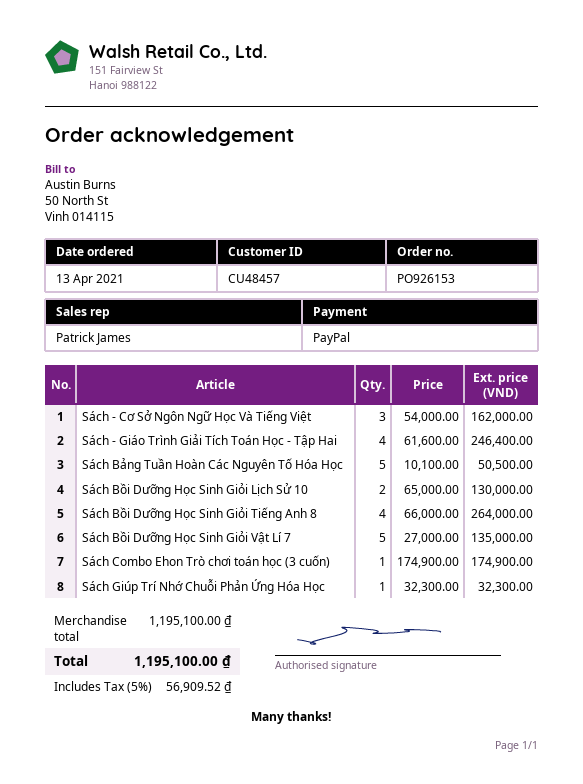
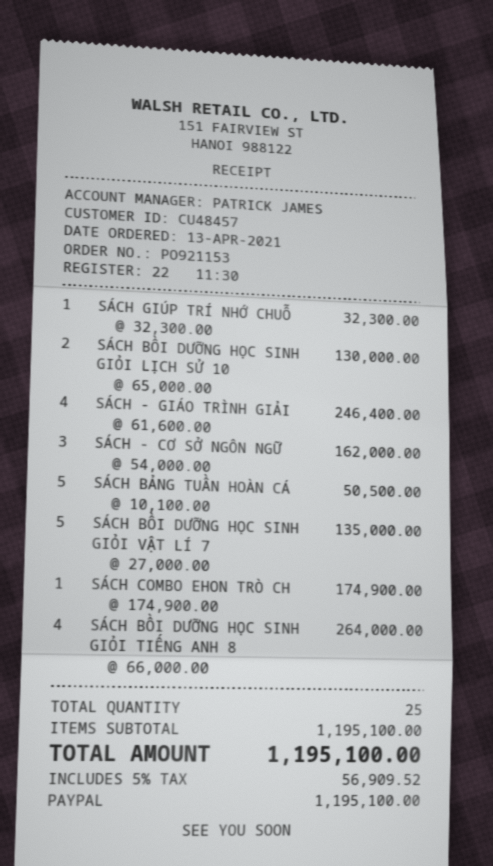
order number: PO926153 -> PO921153

